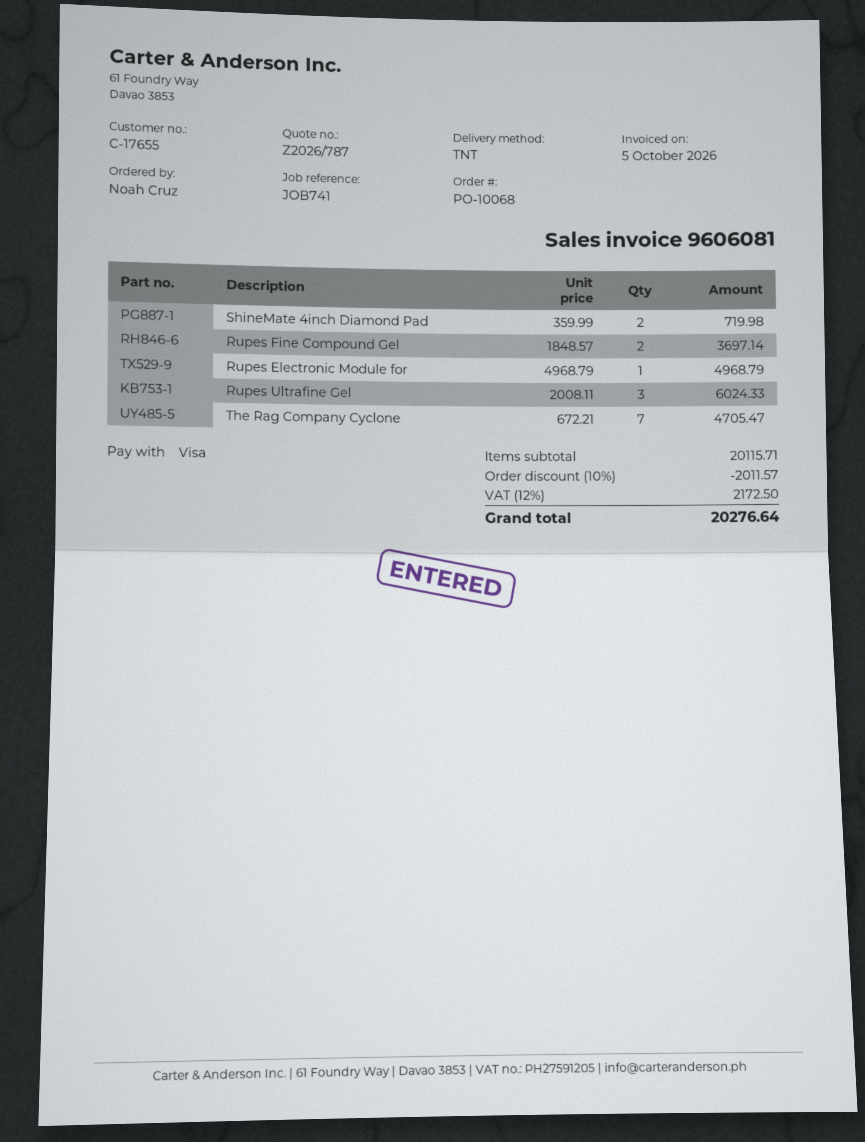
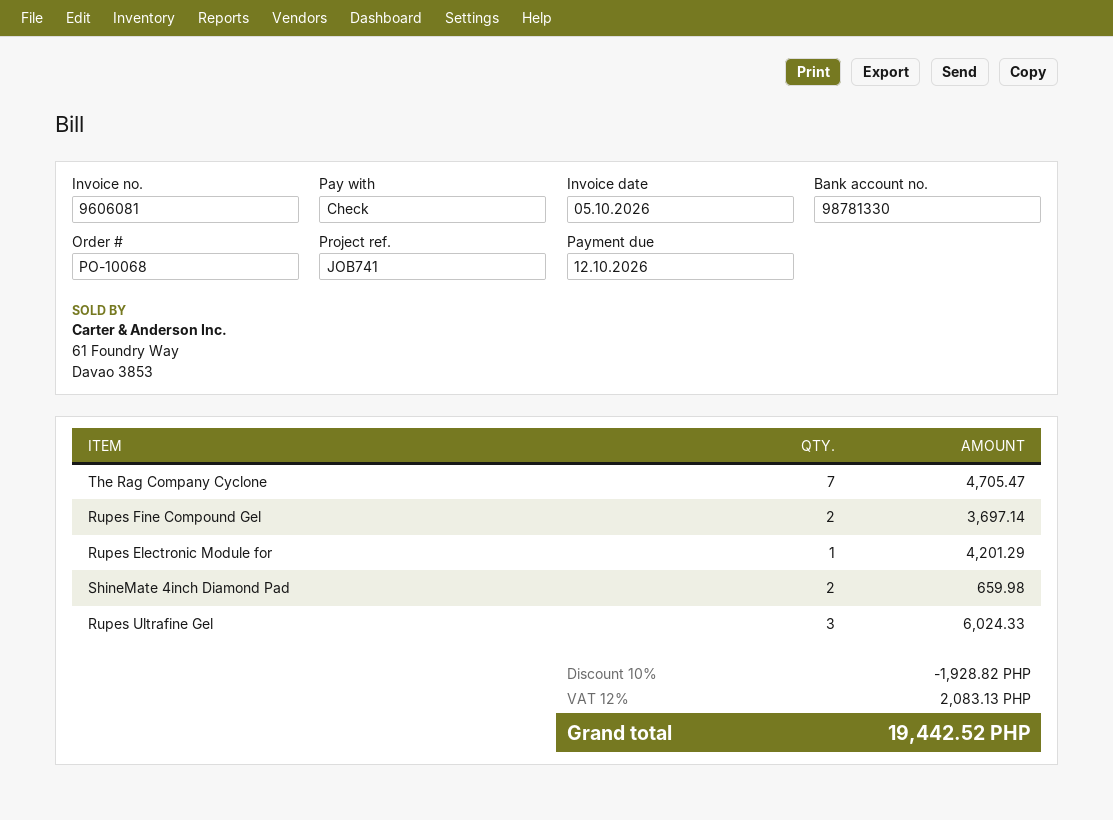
payment method: Visa -> cheque
ShineMate 4inch Diamond Pad: 2 for 719.98 -> 2 for 659.98
Rupes Electronic Module for: 1 for 4968.79 -> 1 for 4201.29
discount: 10% = 2011.57 -> 10% = 1928.82
tax: 12% = 2172.50 -> 12% = 2083.13
total: 20276.64 -> 19442.52

